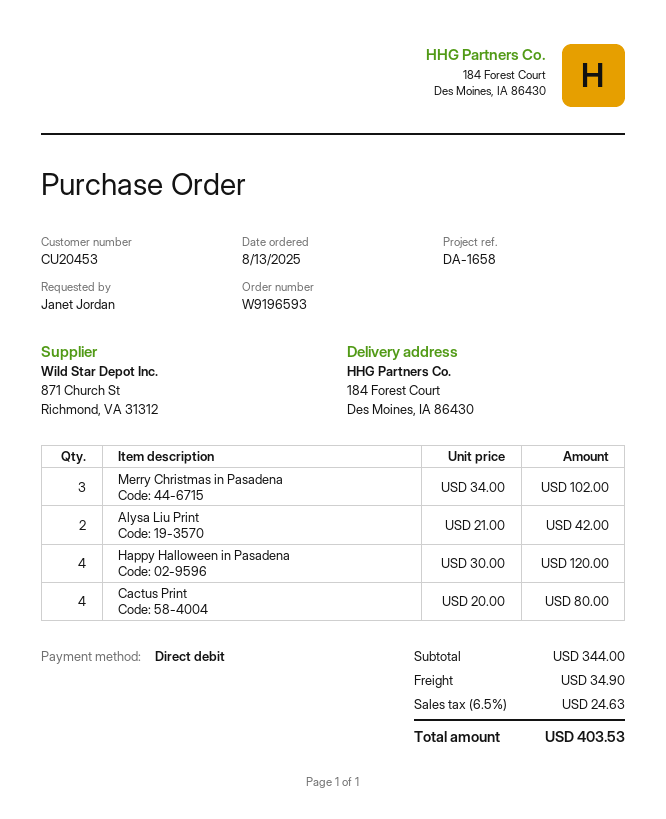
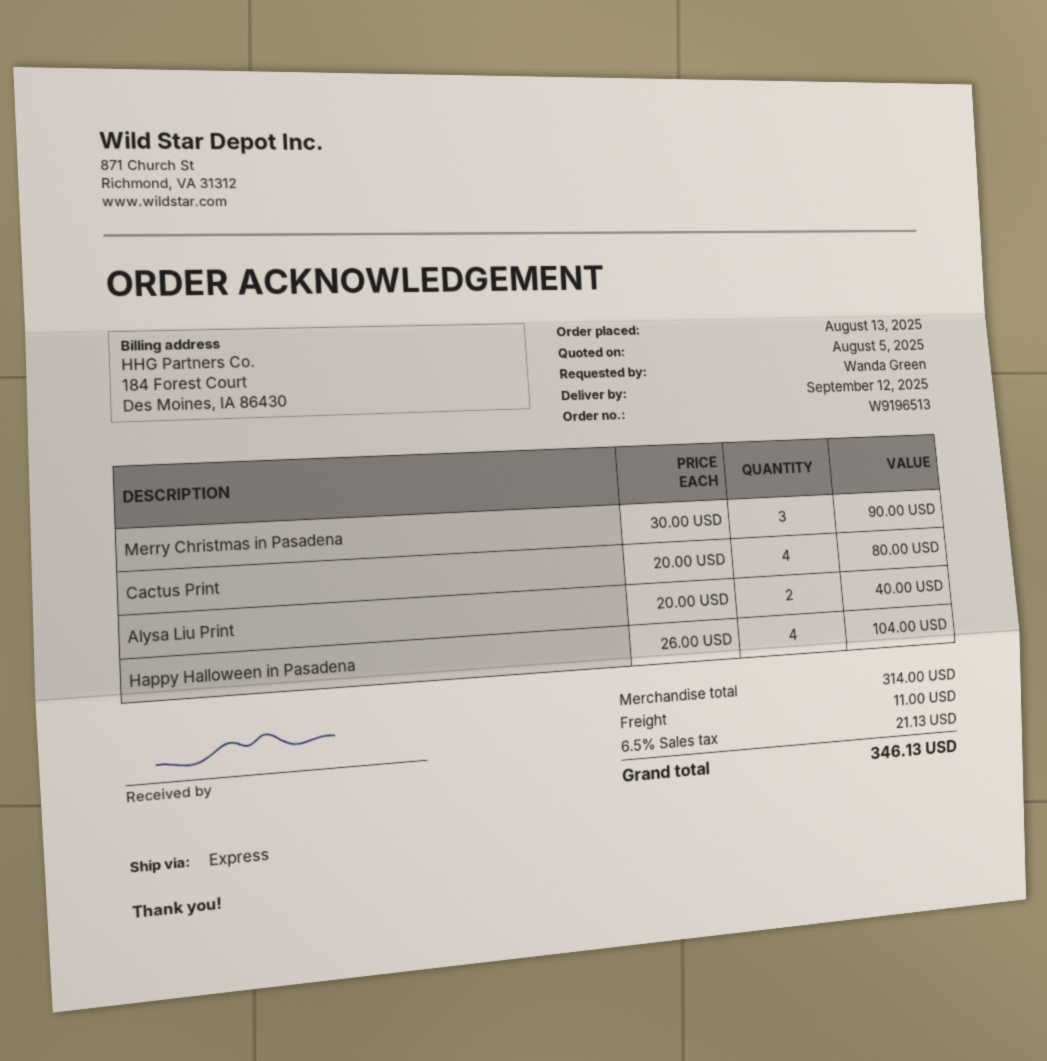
order number: W9196593 -> W9196513
ordered by: Janet Jordan -> Wanda Green
Merry Christmas in Pasadena: 3 x 34.00 = 102.00 -> 3 x 30.00 = 90.00
Alysa Liu Print: 2 x 21.00 = 42.00 -> 2 x 20.00 = 40.00
Happy Halloween in Pasadena: 4 x 30.00 = 120.00 -> 4 x 26.00 = 104.00
subtotal: 344.00 -> 314.00
shipping: 34.90 -> 11.00
tax: 6.5% = 24.63 -> 6.5% = 21.13
total: 403.53 -> 346.13

